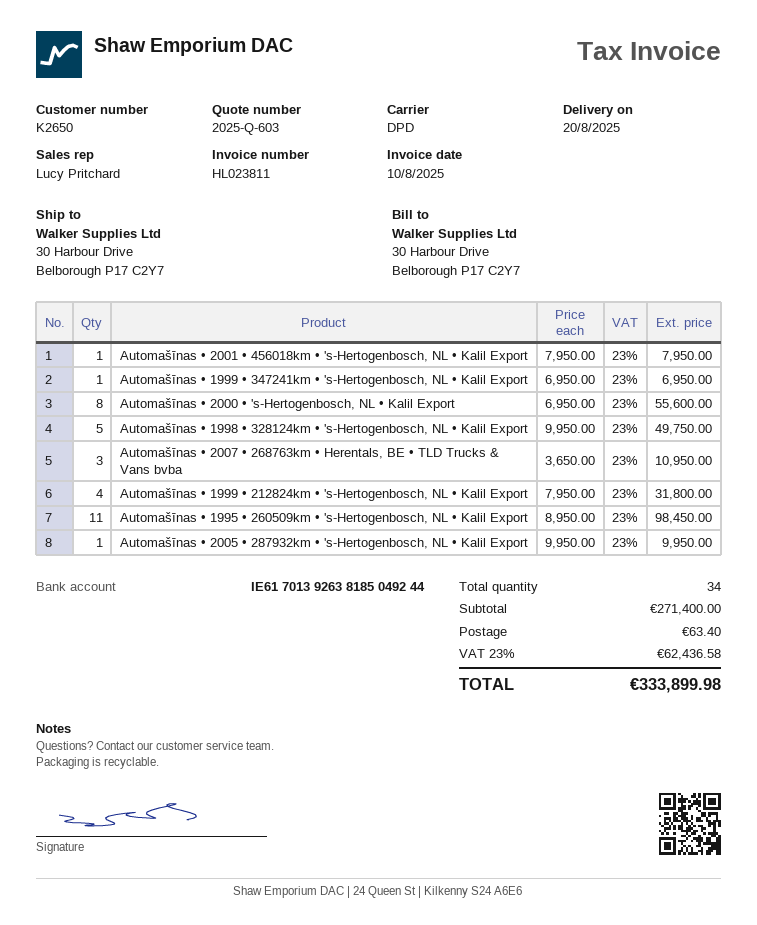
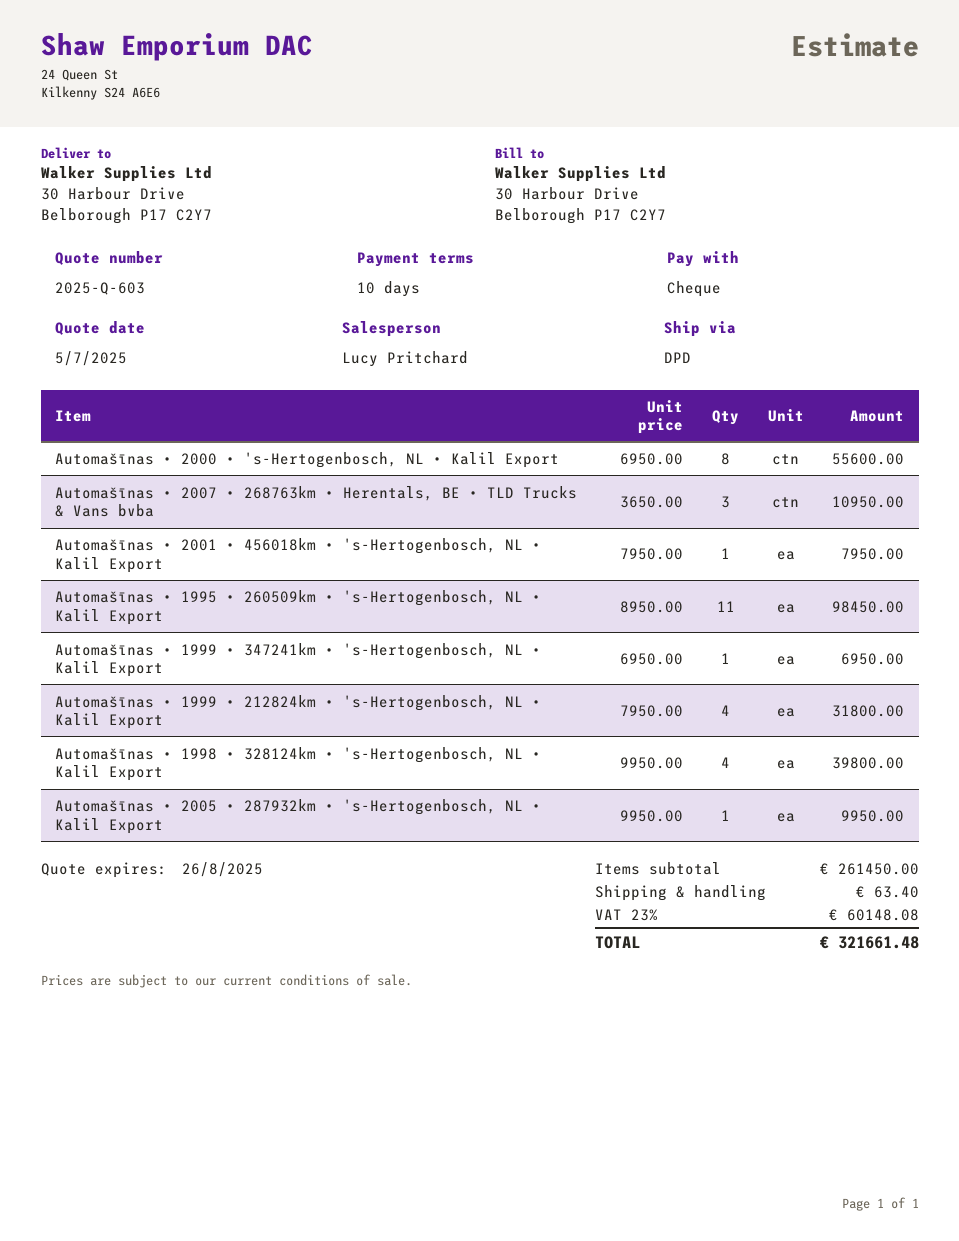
Automašīnas • 1998 • 328124km • 's-Hertogenbosch, NL • Kalil Export: 5 x 9950.00 = 49750.00 -> 4 x 9950.00 = 39800.00
subtotal: 271400.00 -> 261450.00
tax: 23% = 62436.58 -> 23% = 60148.08
total: 333899.98 -> 321661.48

